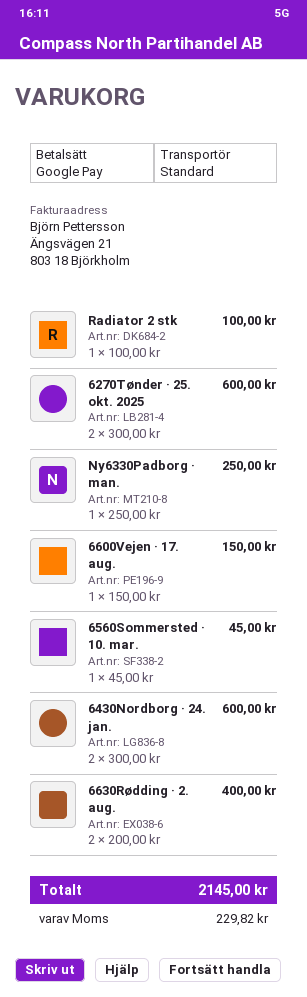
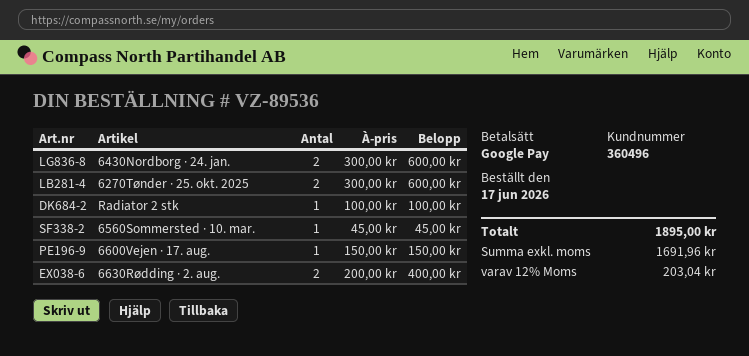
Ny6330Padborg · man.: 1 x 250.00 = 250.00 -> none
tax: 229.82 -> 203.04
total: 2145.00 -> 1895.00

